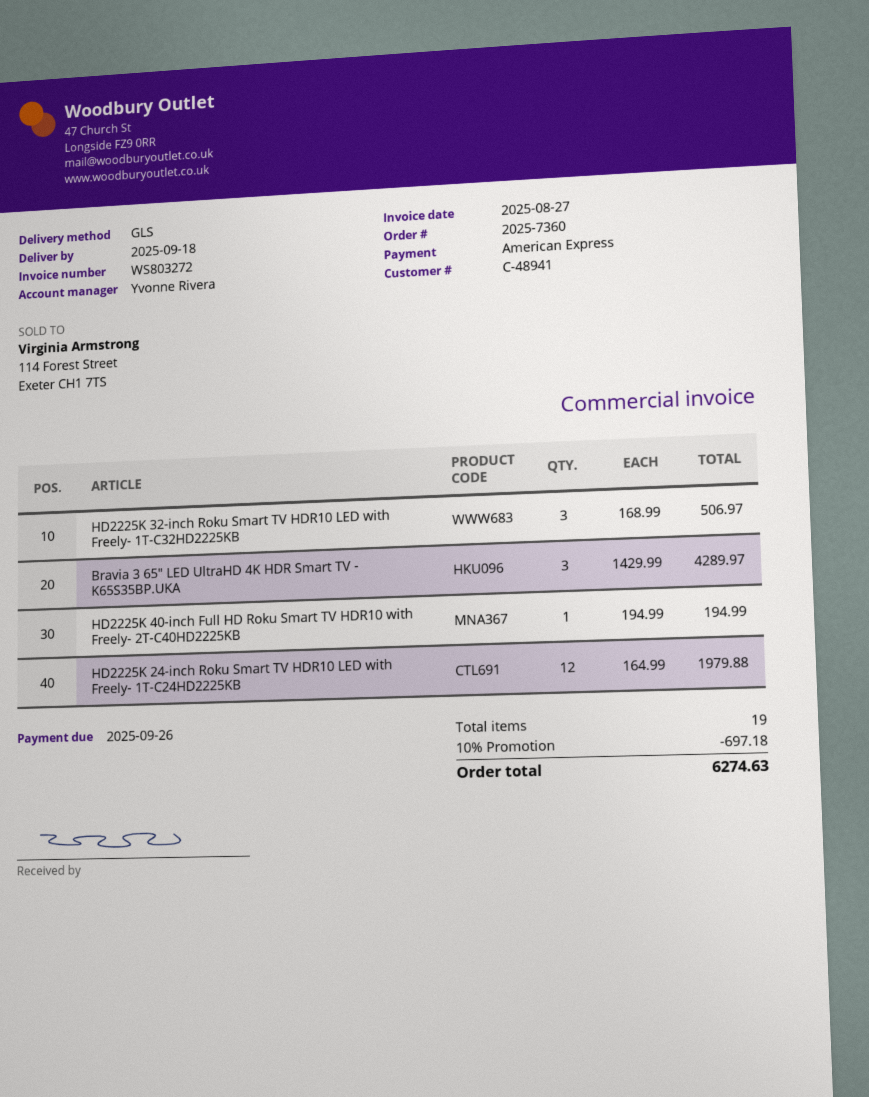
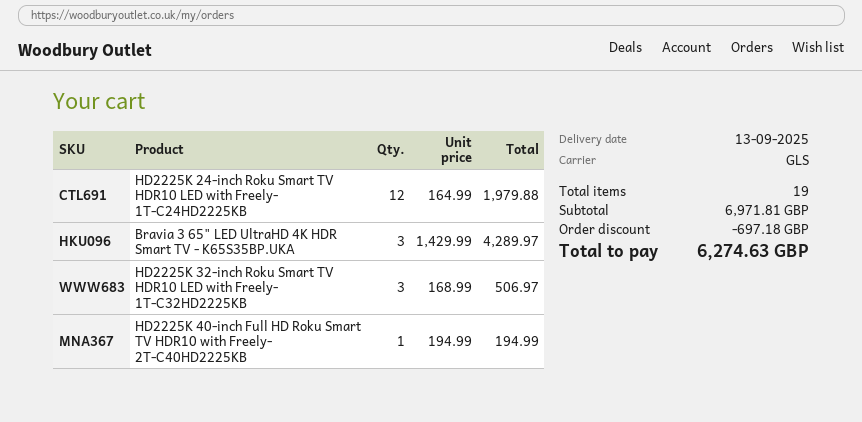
delivery date: 2025-09-18 -> 2025-09-13

